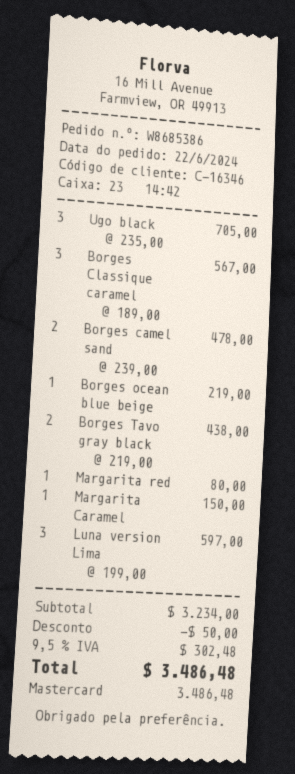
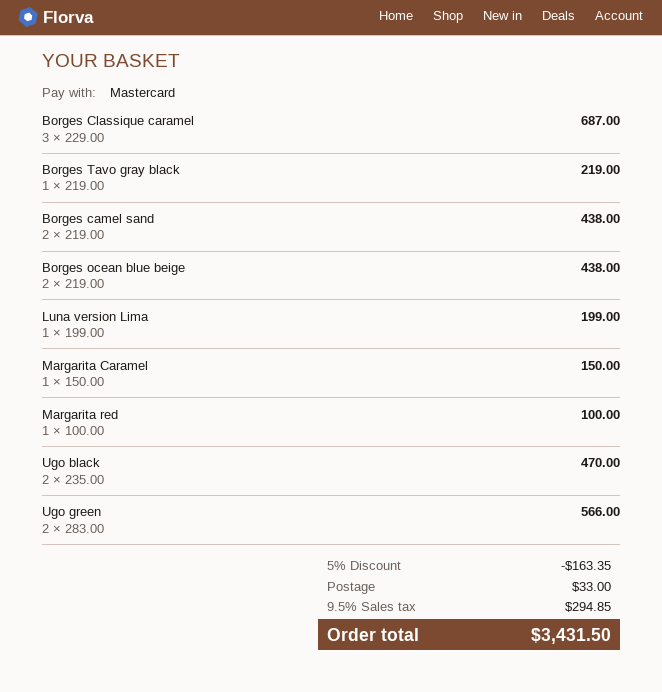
Ugo black: 3 x 235.00 = 705.00 -> 2 x 235.00 = 470.00
Borges Classique caramel: 3 x 189.00 = 567.00 -> 3 x 229.00 = 687.00
Borges camel sand: 2 x 239.00 = 478.00 -> 2 x 219.00 = 438.00
Borges ocean blue beige: 1 x 219.00 = 219.00 -> 2 x 219.00 = 438.00
Borges Tavo gray black: 2 x 219.00 = 438.00 -> 1 x 219.00 = 219.00
Margarita red: 1 x 80.00 = 80.00 -> 1 x 100.00 = 100.00
Luna version Lima: 3 x 199.00 = 597.00 -> 1 x 199.00 = 199.00
Ugo green: none -> 2 x 283.00 = 566.00
discount: 50.00 -> 163.35
shipping: none -> 33.00
tax: 9.5% = 302.48 -> 9.5% = 294.85
total: 3486.48 -> 3431.50

